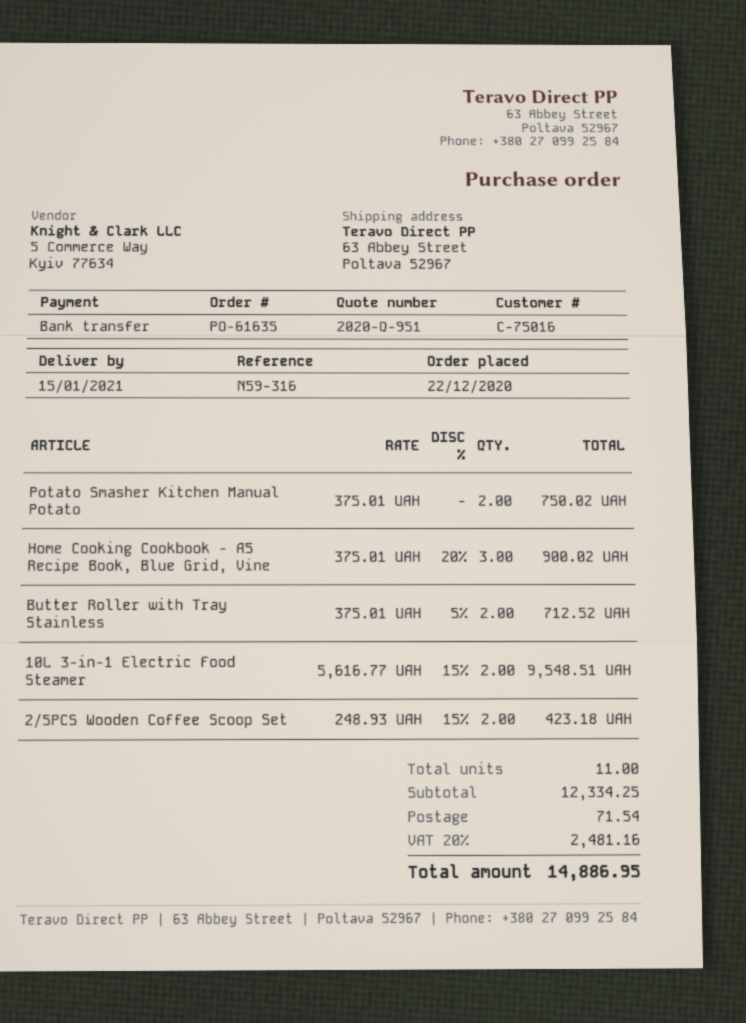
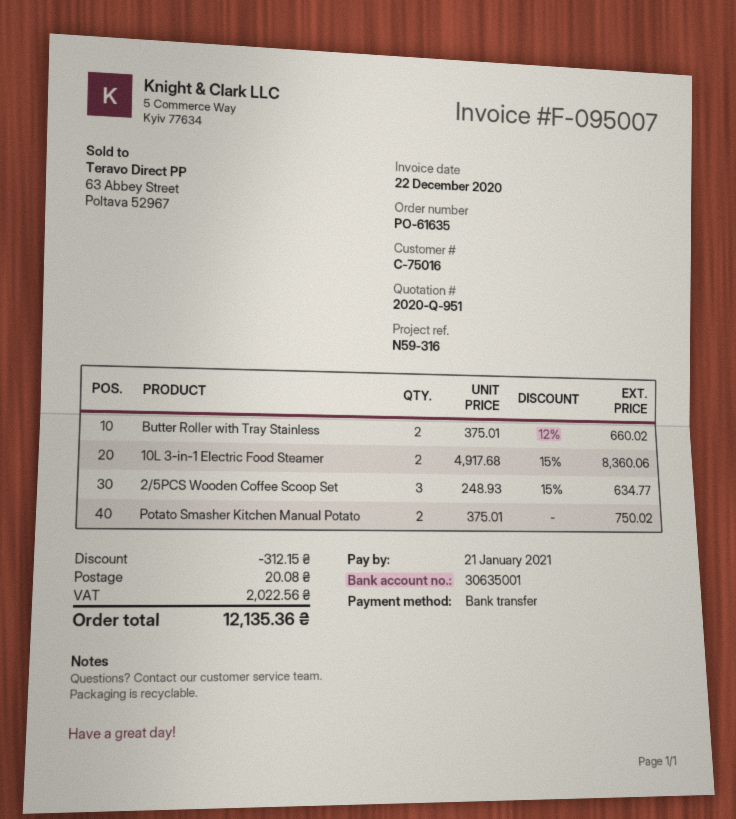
Home Cooking Cookbook - A5 Recipe Book, Blue Grid, Vine: 3 x 375.01 - 20% = 900.02 -> none
Butter Roller with Tray Stainless: 2 x 375.01 - 5% = 712.52 -> 2 x 375.01 - 12% = 660.02
10L 3-in-1 Electric Food Steamer: 2 x 5616.77 - 15% = 9548.51 -> 2 x 4917.68 - 15% = 8360.06
2/5PCS Wooden Coffee Scoop Set: 2 x 248.93 - 15% = 423.18 -> 3 x 248.93 - 15% = 634.77
discount: none -> 312.15
shipping: 71.54 -> 20.08
tax: 2481.16 -> 2022.56
total: 14886.95 -> 12135.36

